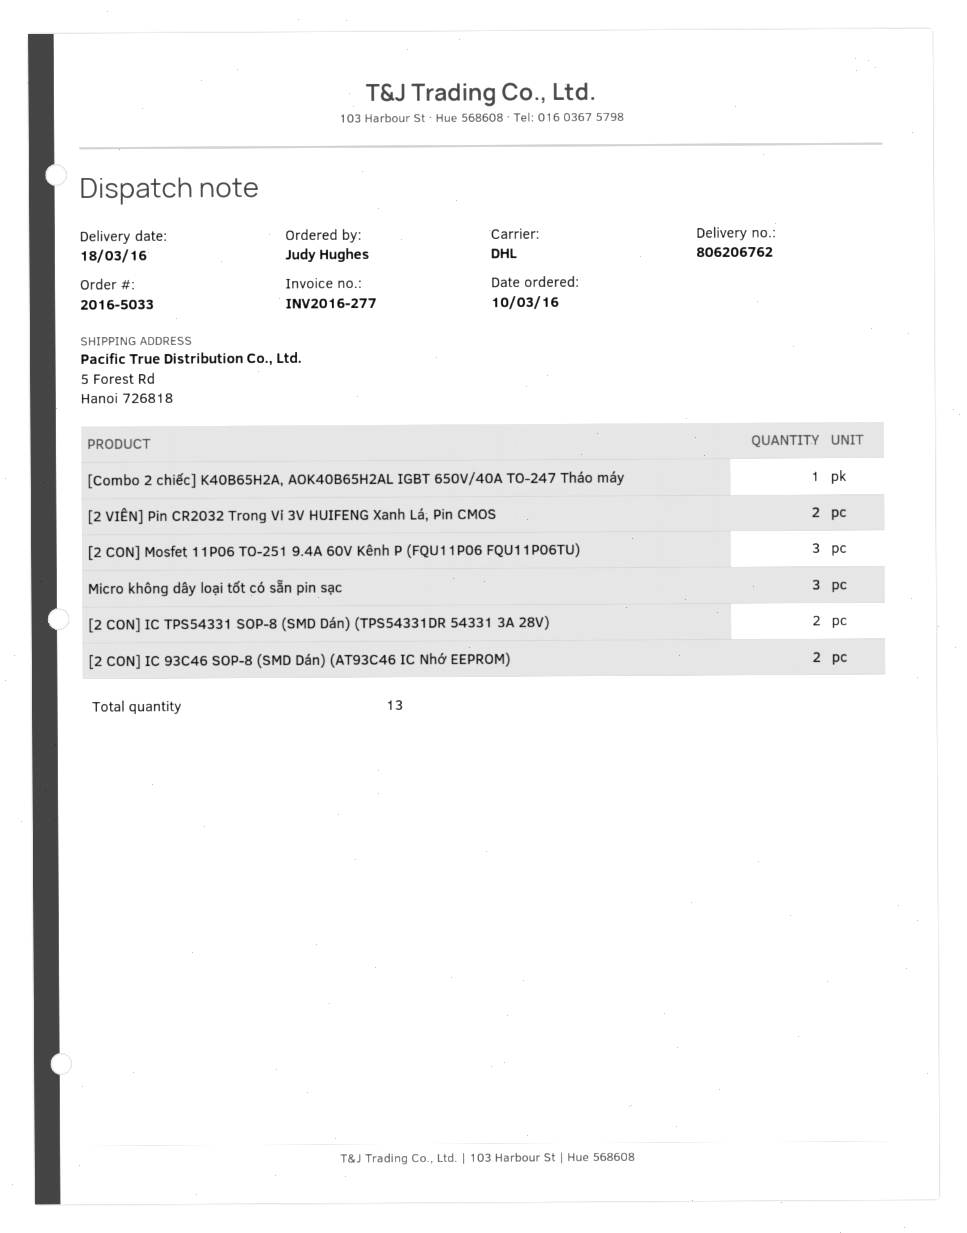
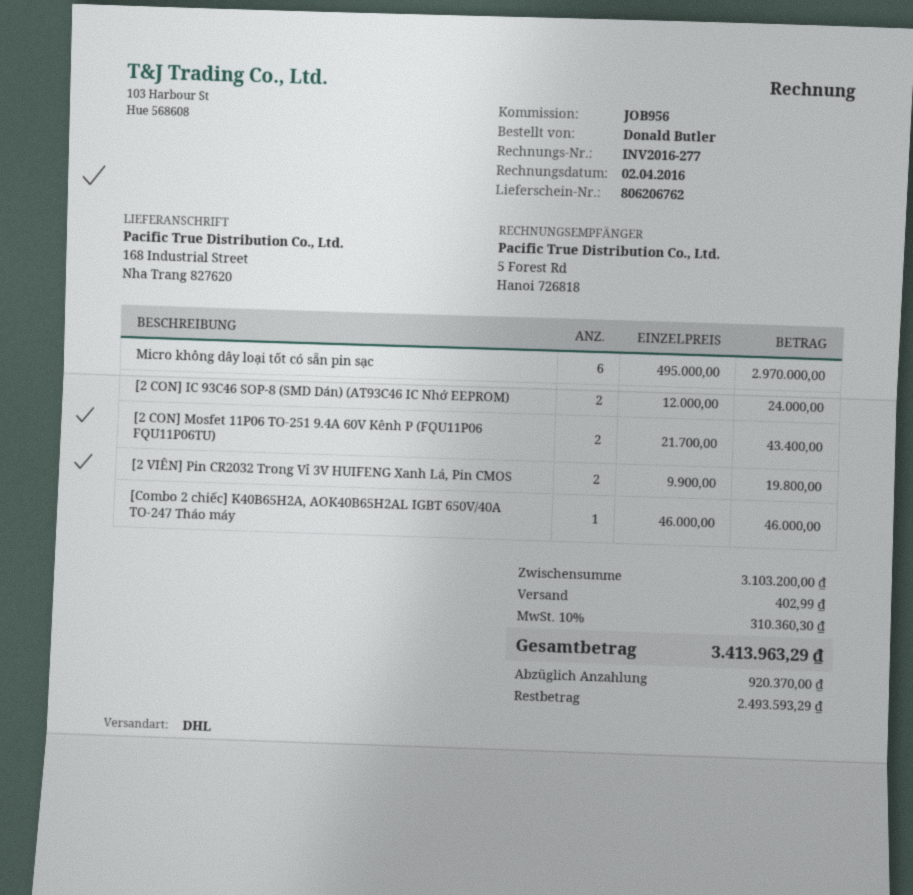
ordered by: Judy Hughes -> Donald Butler
ship to: 5 Forest Rd, Hanoi 726818 -> 168 Industrial Street, Nha Trang 827620
[2 CON] Mosfet 11P06 TO-251 9.4A 60V Kênh P (FQU11P06 FQU11P06TU): 3 -> 2
Micro không dây loại tốt có sẵn pin sạc: 3 -> 6
[2 CON] IC TPS54331 SOP-8 (SMD Dán) (TPS54331DR 54331 3A 28V): 2 -> none

